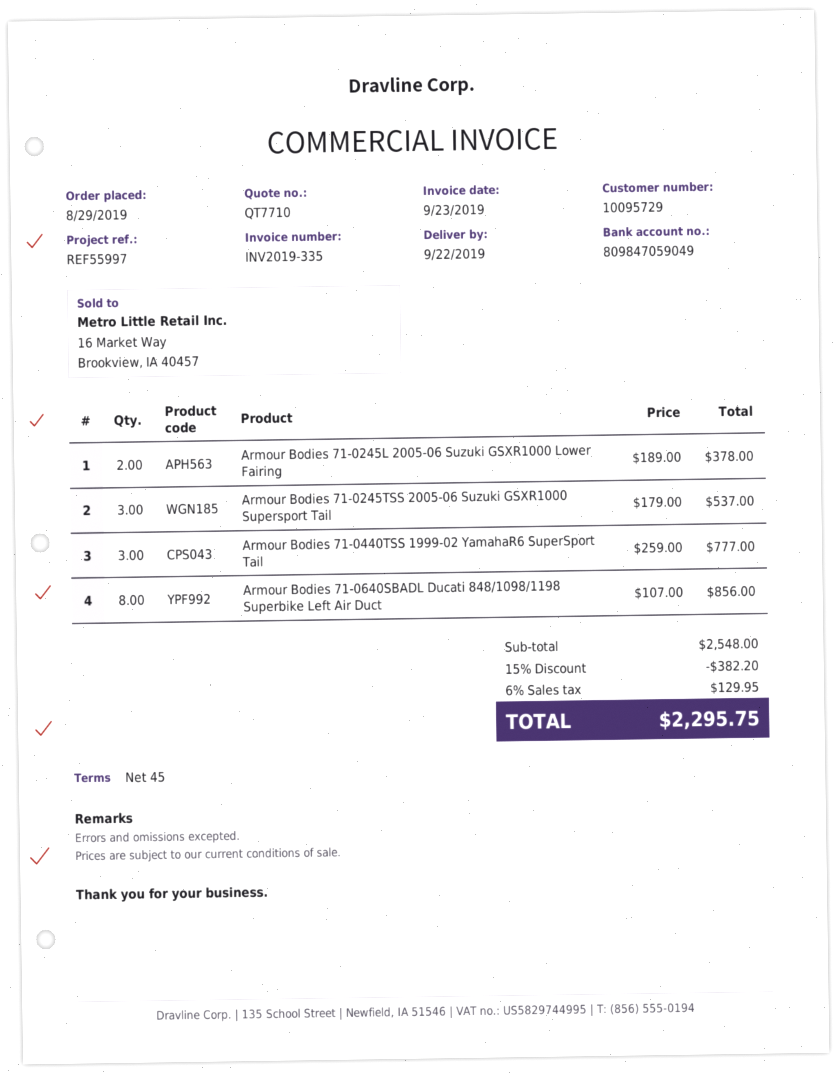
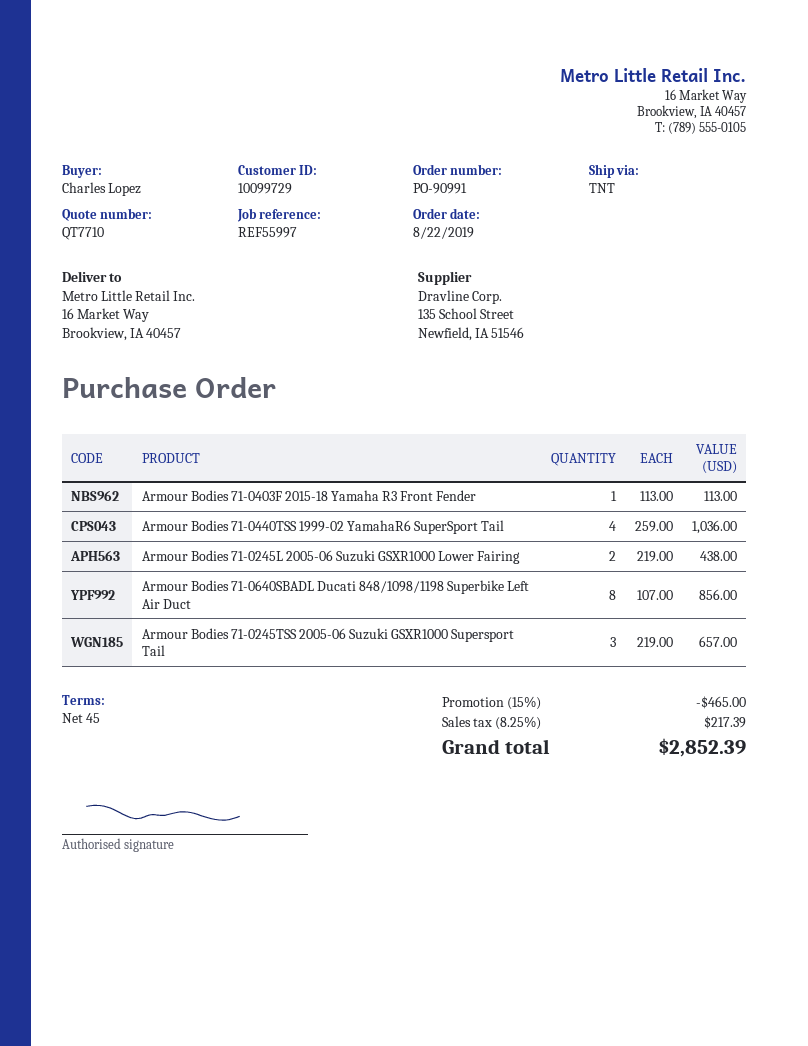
order date: 2019-08-29 -> 2019-08-22
customer number: 10095729 -> 10099729
Armour Bodies 71-0245L 2005-06 Suzuki GSXR1000 Lower Fairing: 2 x 189.00 = 378.00 -> 2 x 219.00 = 438.00
Armour Bodies 71-0245TSS 2005-06 Suzuki GSXR1000 Supersport Tail: 3 x 179.00 = 537.00 -> 3 x 219.00 = 657.00
Armour Bodies 71-0440TSS 1999-02 YamahaR6 SuperSport Tail: 3 x 259.00 = 777.00 -> 4 x 259.00 = 1036.00
Armour Bodies 71-0403F 2015-18 Yamaha R3 Front Fender: none -> 1 x 113.00 = 113.00
discount: 15% = 382.20 -> 15% = 465.00
tax: 6% = 129.95 -> 8.25% = 217.39
total: 2295.75 -> 2852.39

